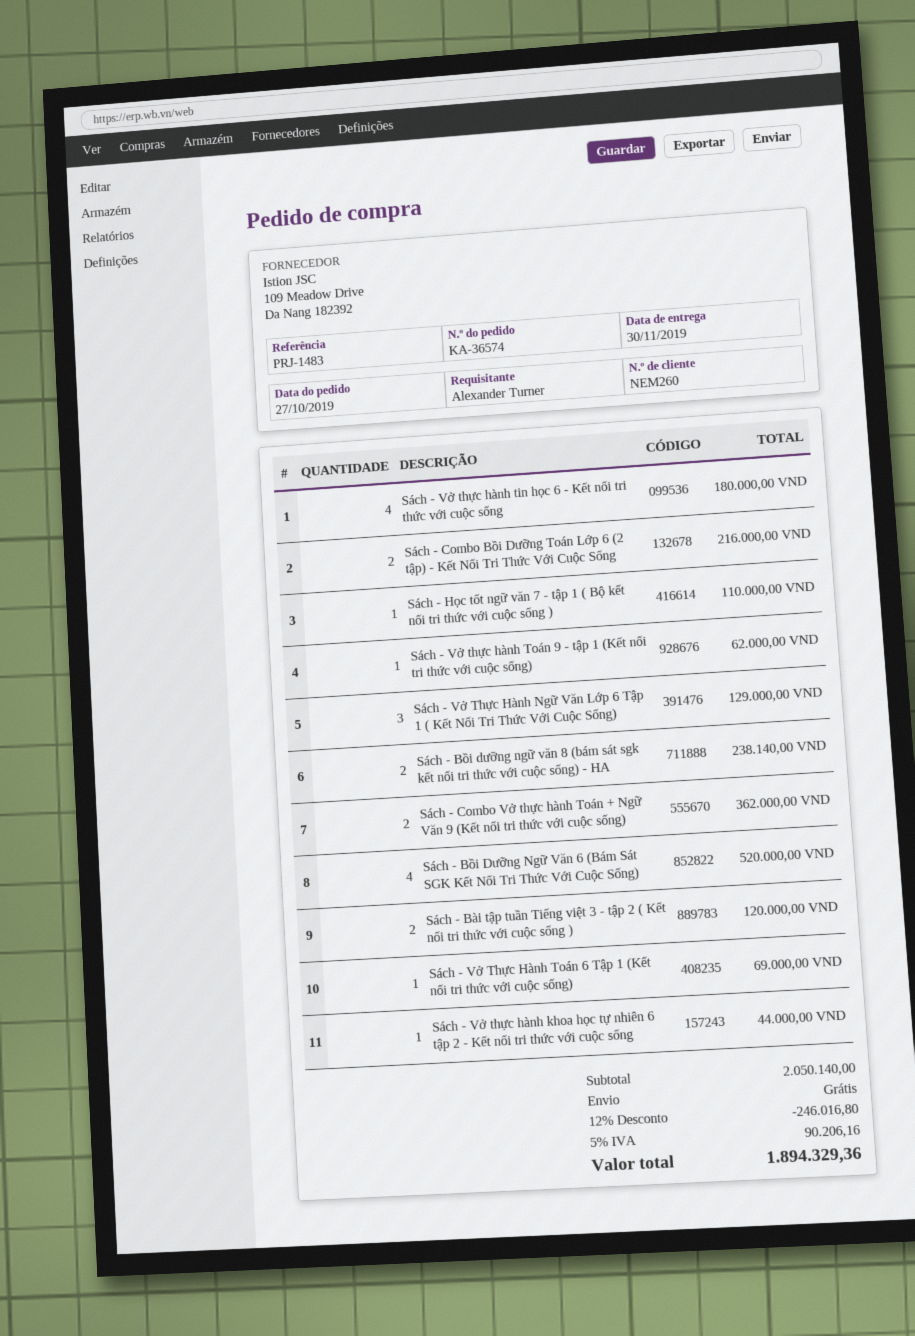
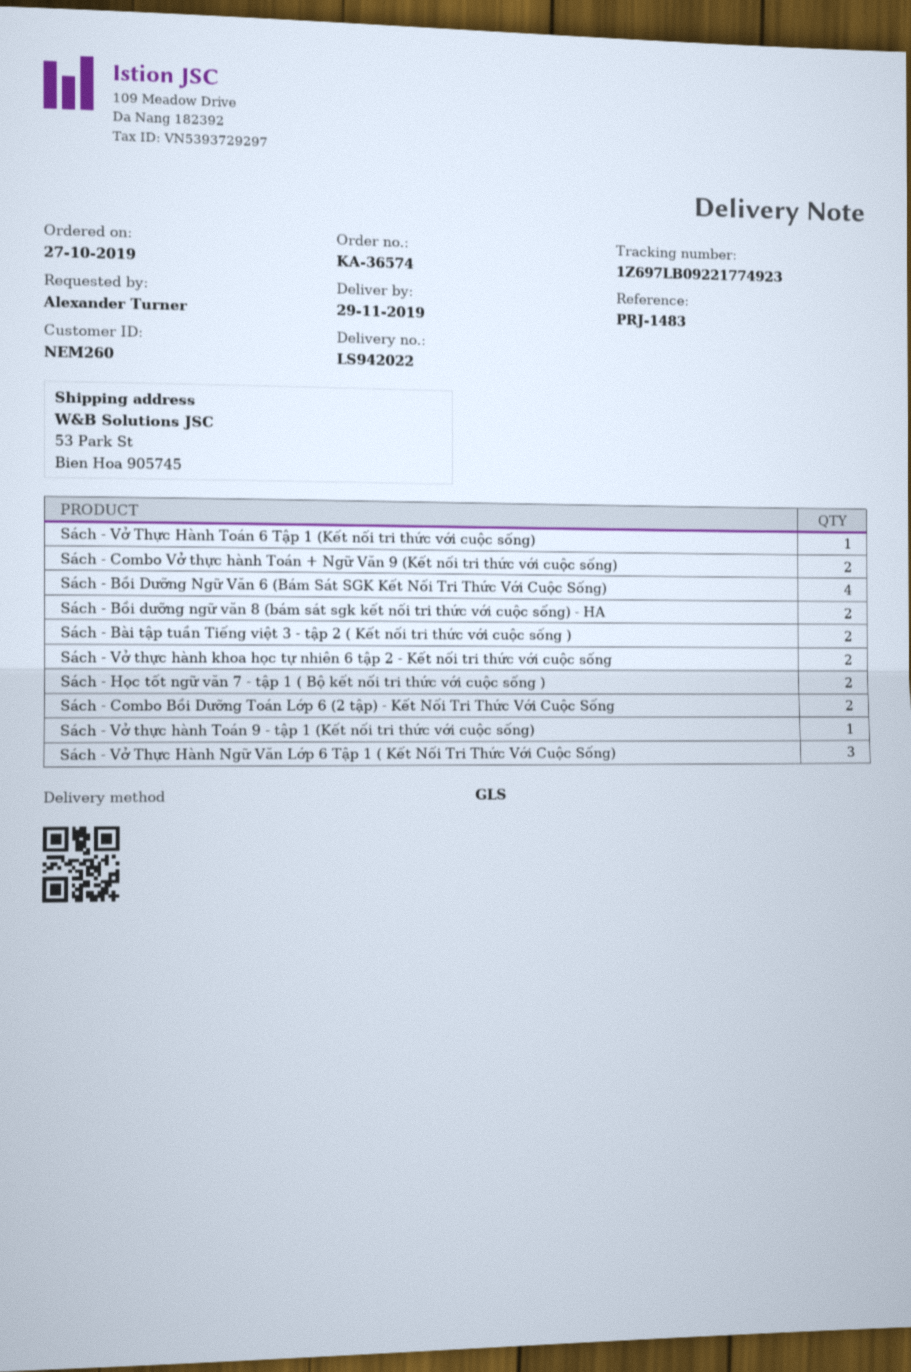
delivery date: 2019-11-30 -> 2019-11-29
Sách - Vở thực hành tin học 6 - Kết nối tri thức với cuộc sống: 4 -> none
Sách - Học tốt ngữ văn 7 - tập 1 ( Bộ kết nối tri thức với cuộc sống ): 1 -> 2
Sách - Vở thực hành khoa học tự nhiên 6 tập 2 - Kết nối tri thức với cuộc sống: 1 -> 2

